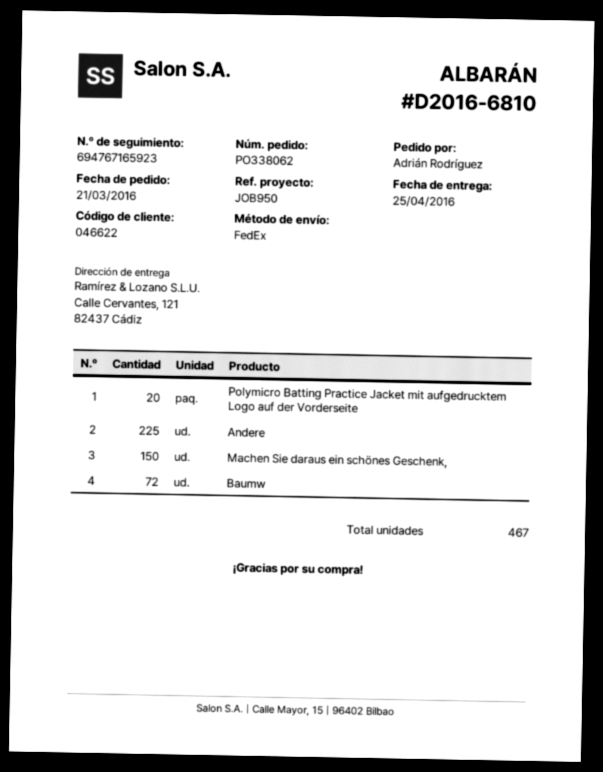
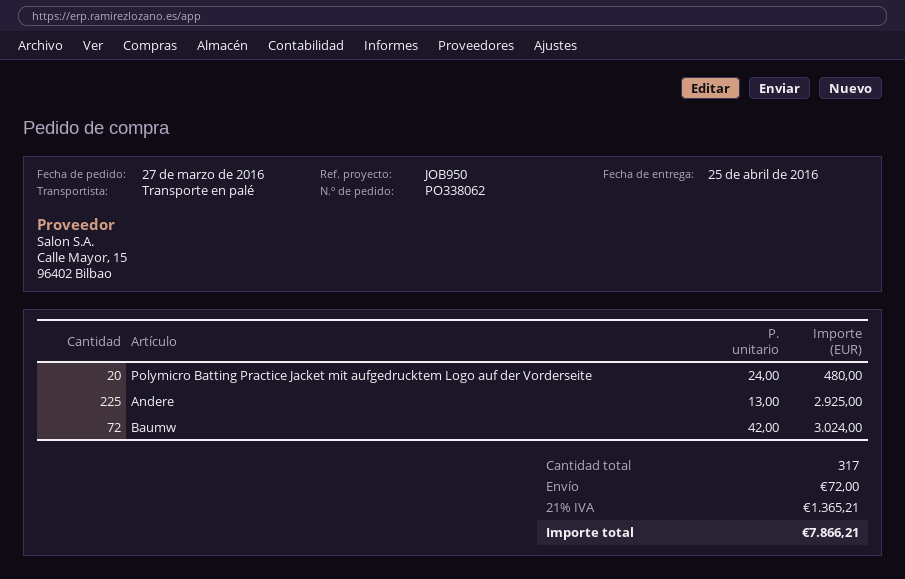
order date: 2016-03-21 -> 2016-03-27
shipping method: FedEx -> pallet freight
Machen Sie daraus ein schönes Geschenk,: 150 -> none
total quantity: 467 -> 317

